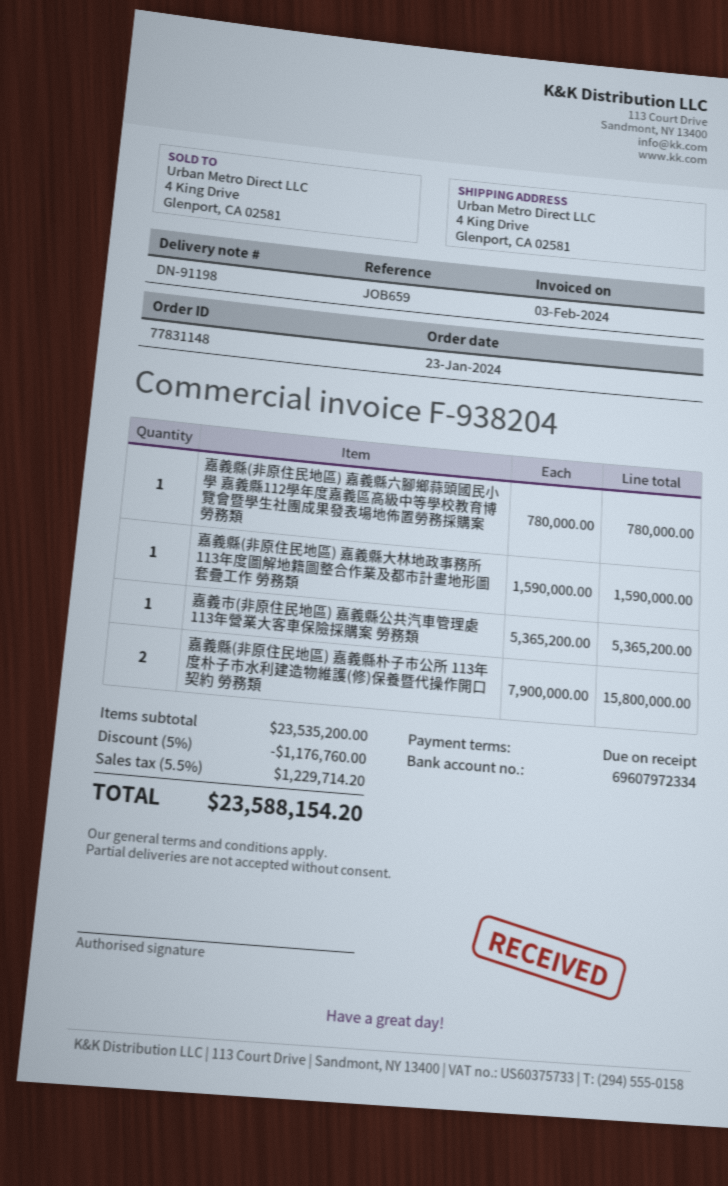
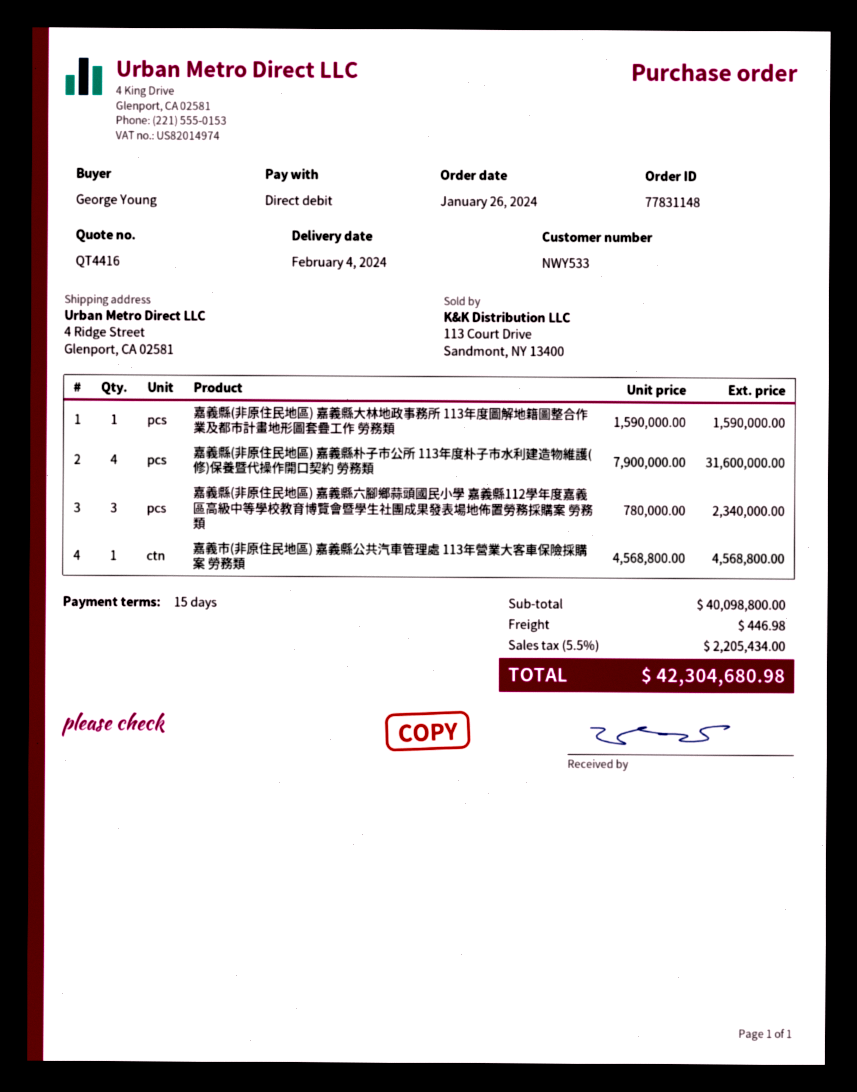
order date: 2024-01-23 -> 2024-01-26
payment terms: on receipt -> 15 days
ship to: 4 King Drive, Glenport, CA 02581 -> 4 Ridge Street, Glenport, CA 02581
嘉義縣(非原住民地區) 嘉義縣六腳鄉蒜頭國民小學 嘉義縣112學年度嘉義區高級中等學校教育博覽會暨學生社團成果發表場地佈置勞務採購案 勞務類: 1 x 780000.00 = 780000.00 -> 3 x 780000.00 = 2340000.00
嘉義市(非原住民地區) 嘉義縣公共汽車管理處 113年營業大客車保險採購案 勞務類: 1 x 5365200.00 = 5365200.00 -> 1 x 4568800.00 = 4568800.00
嘉義縣(非原住民地區) 嘉義縣朴子市公所 113年度朴子市水利建造物維護(修)保養暨代操作開口契約 勞務類: 2 x 7900000.00 = 15800000.00 -> 4 x 7900000.00 = 31600000.00
subtotal: 23535200.00 -> 40098800.00
discount: 5% = 1176760.00 -> none
shipping: none -> 446.98
tax: 5.5% = 1229714.20 -> 5.5% = 2205434.00
total: 23588154.20 -> 42304680.98

